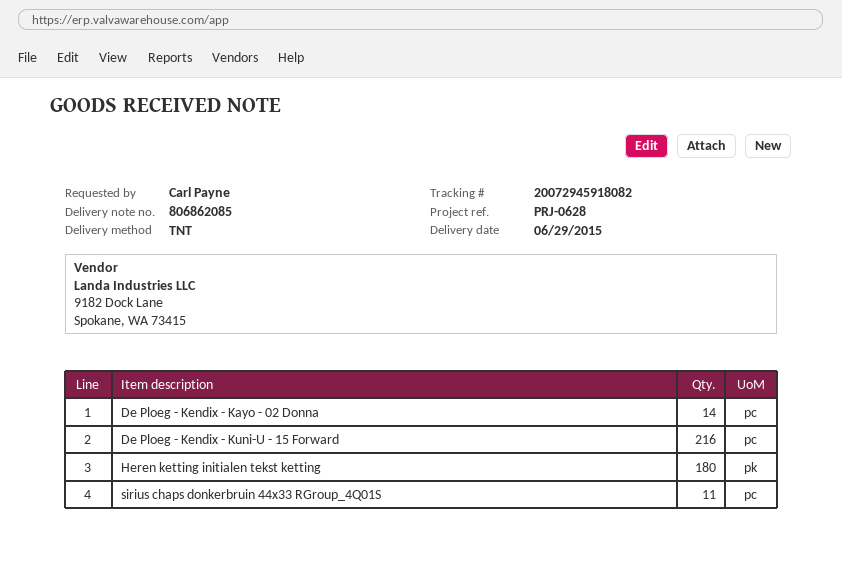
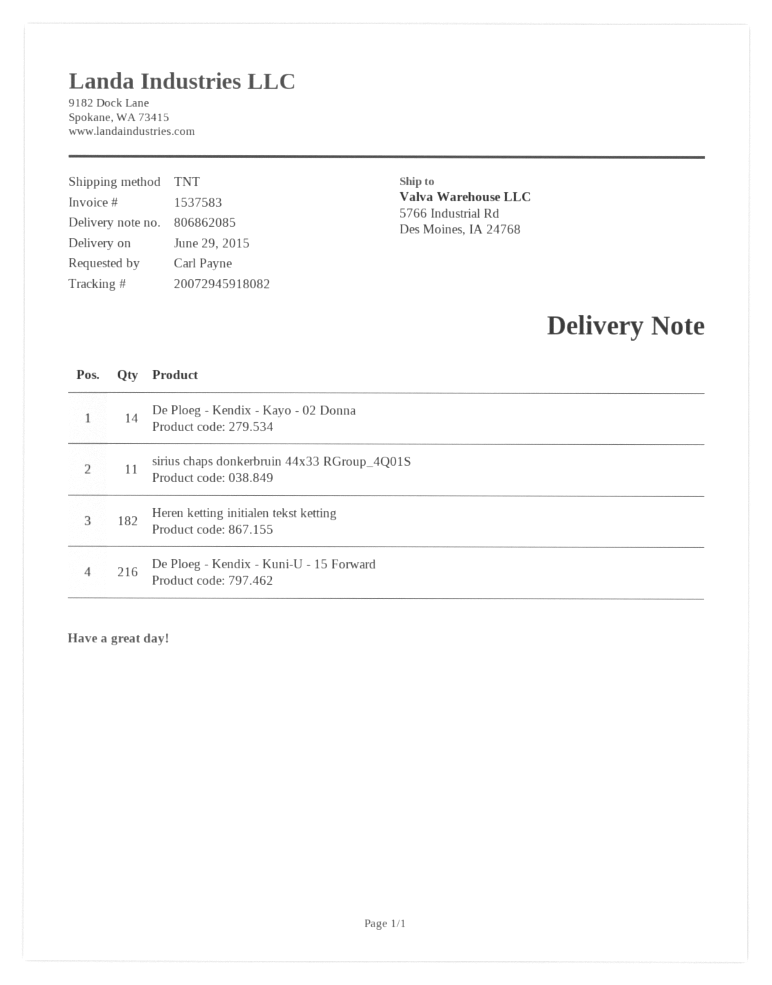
Heren ketting initialen tekst ketting: 180 -> 182

